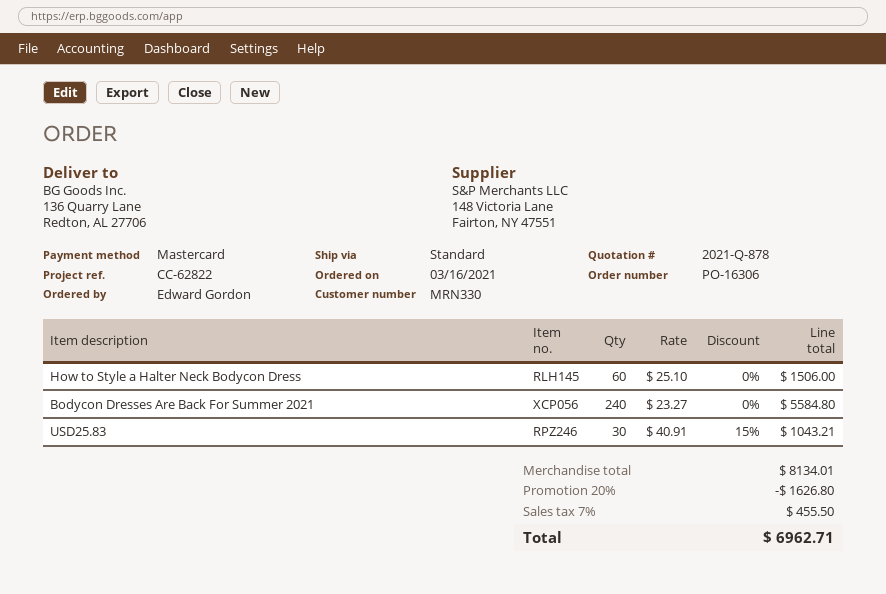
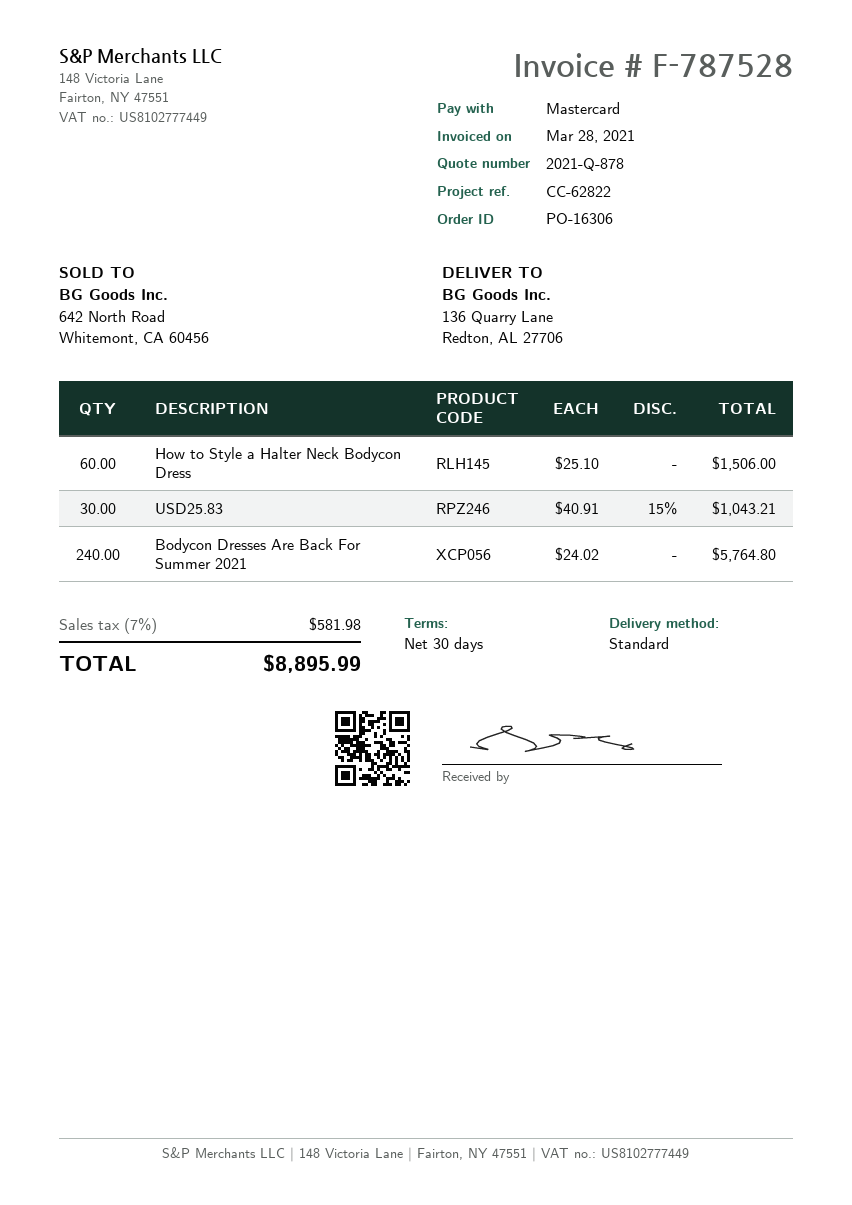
Bodycon Dresses Are Back For Summer 2021: 240 x 23.27 = 5584.80 -> 240 x 24.02 = 5764.80
discount: 20% = 1626.80 -> none
tax: 7% = 455.50 -> 7% = 581.98
total: 6962.71 -> 8895.99

